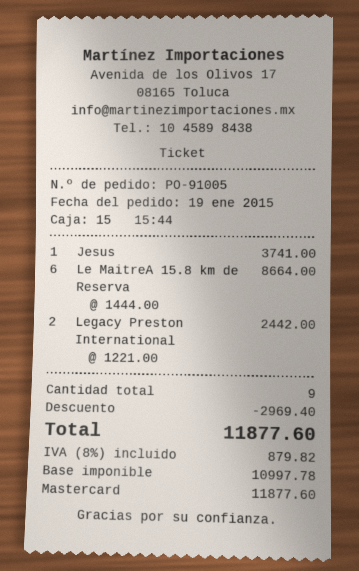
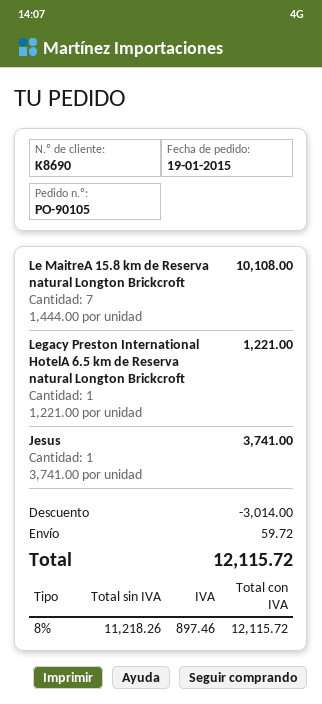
order number: PO-91005 -> PO-90105
Le MaitreA 15.8 km de Reserva: 6 x 1444.00 = 8664.00 -> 7 x 1444.00 = 10108.00
Legacy Preston International: 2 x 1221.00 = 2442.00 -> 1 x 1221.00 = 1221.00
discount: 2969.40 -> 3014.00
shipping: none -> 59.72
net: 10997.78 -> 11218.26
tax: 8% = 879.82 -> 8% = 897.46
total: 11877.60 -> 12115.72

